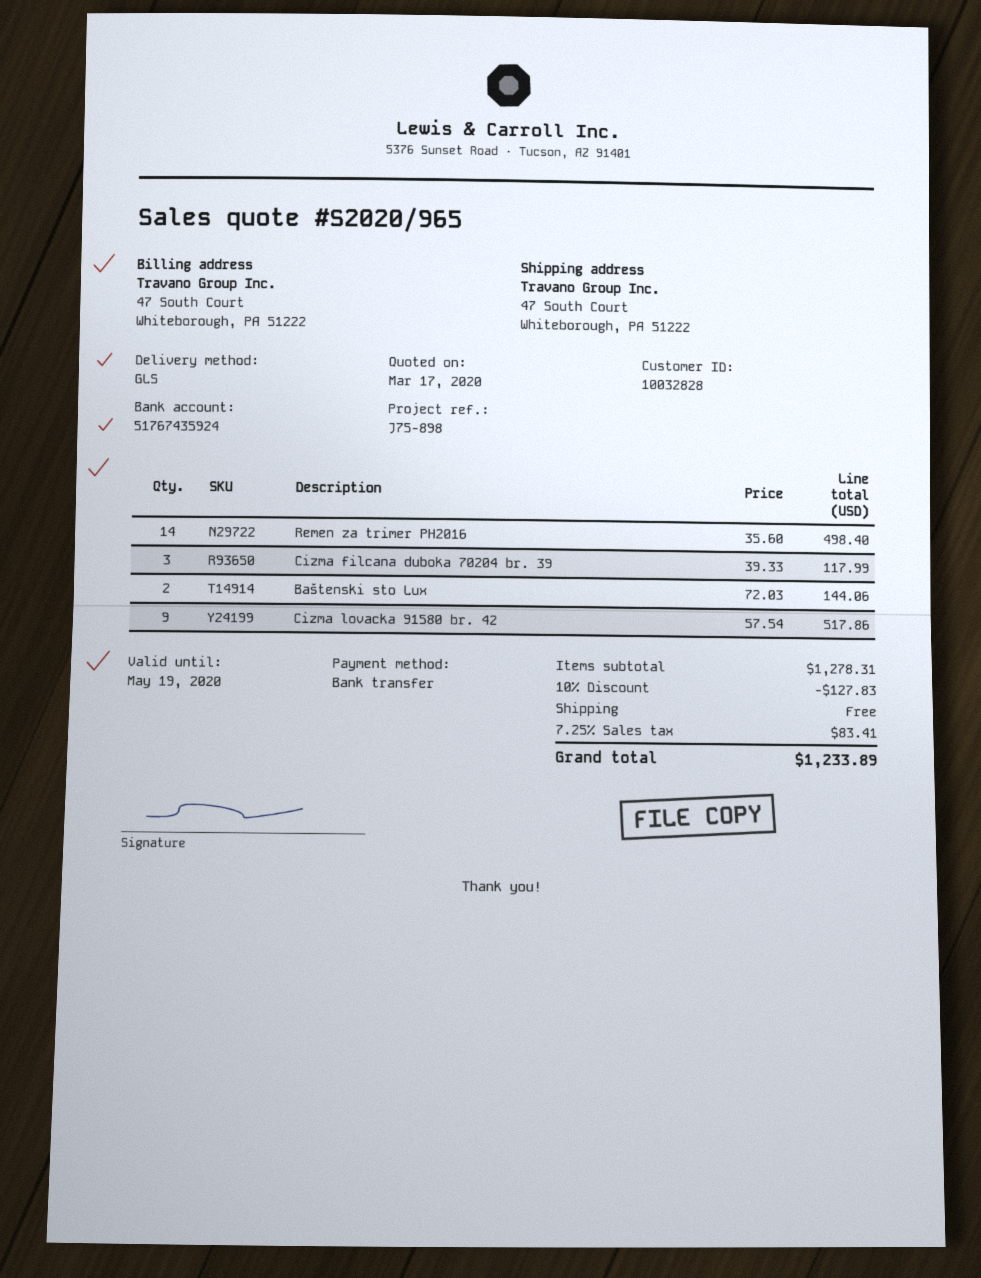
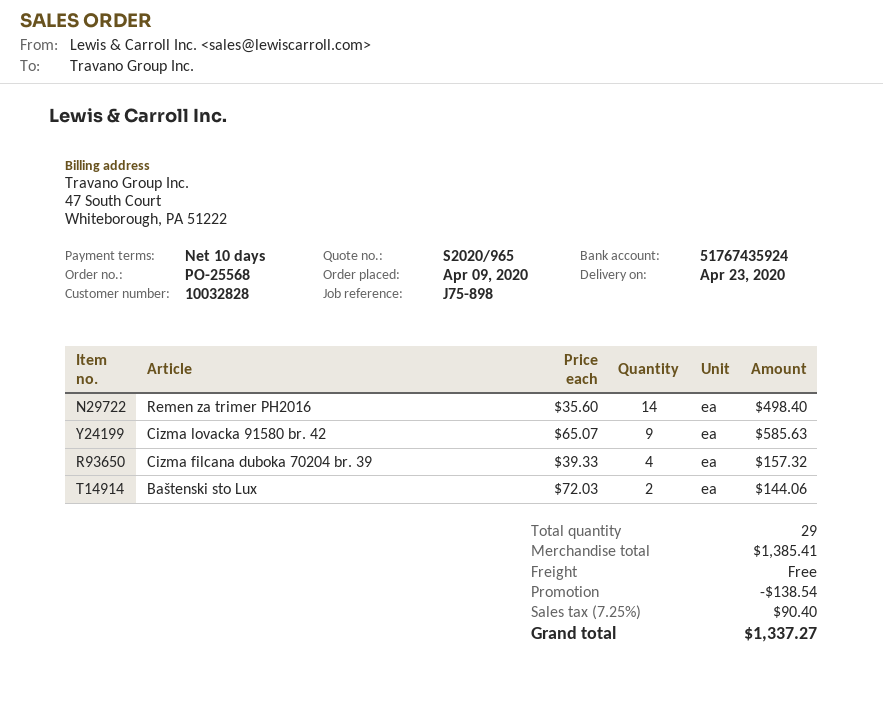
Cizma filcana duboka 70204 br. 39: 3 x 39.33 = 117.99 -> 4 x 39.33 = 157.32
Cizma lovacka 91580 br. 42: 9 x 57.54 = 517.86 -> 9 x 65.07 = 585.63
subtotal: 1278.31 -> 1385.41
discount: 127.83 -> 138.54
tax: 7.25% = 83.41 -> 7.25% = 90.40
total: 1233.89 -> 1337.27

